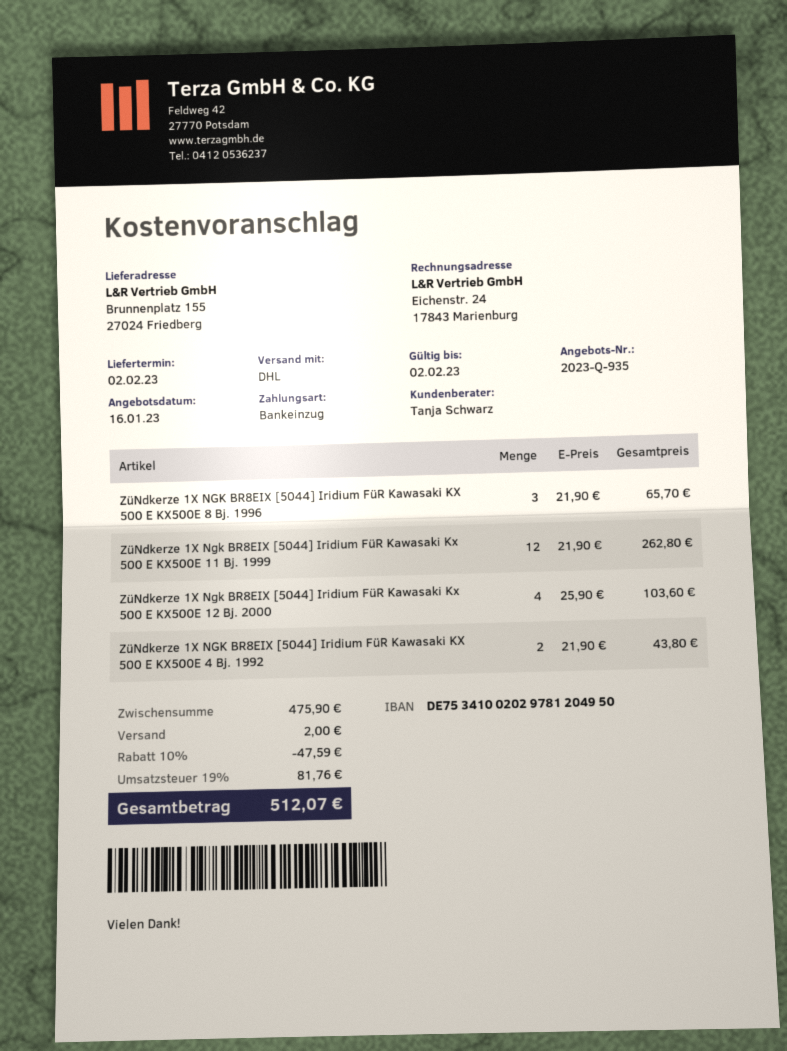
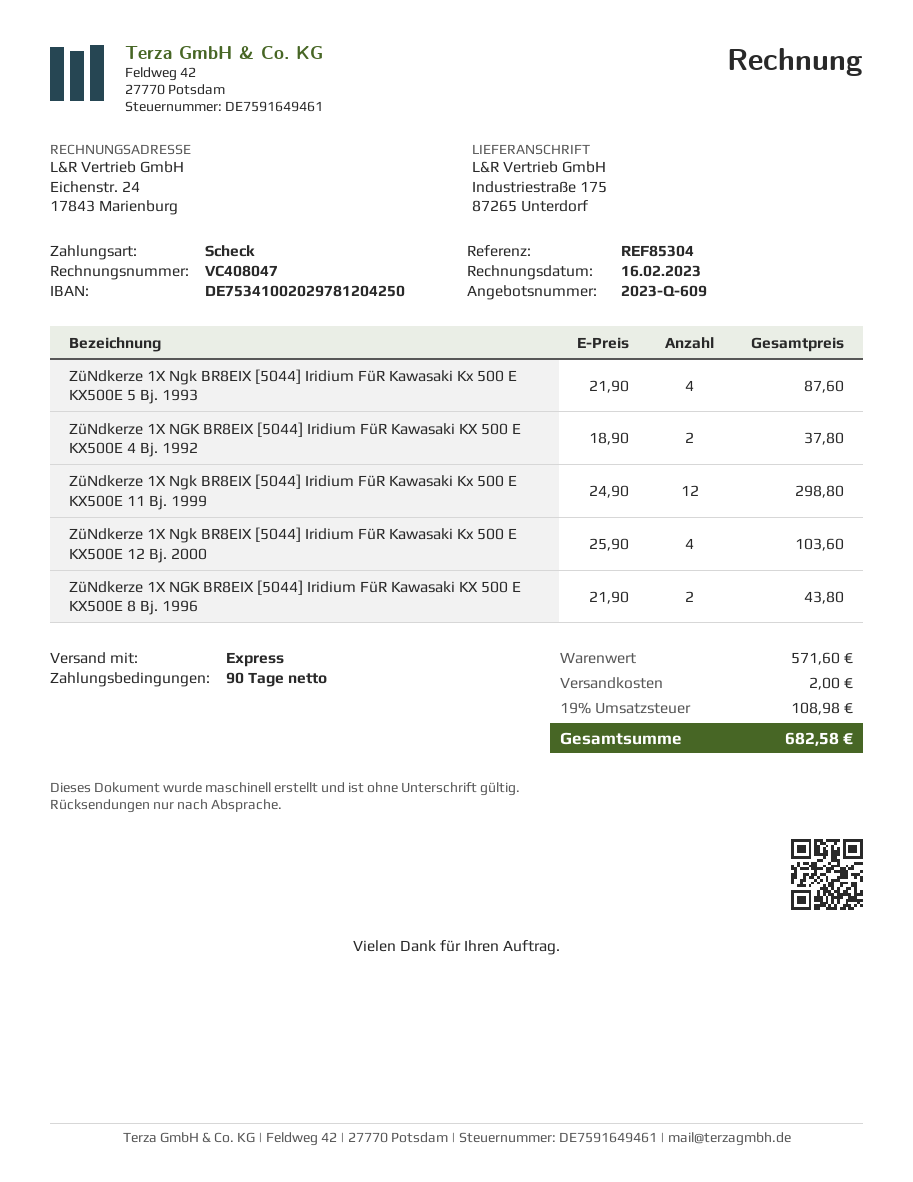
quote number: 2023-Q-935 -> 2023-Q-609
payment method: direct debit -> cheque
bank account: DE75341002029781204950 -> DE75341002029781204250
shipping method: DHL -> express
ship to: Brunnenplatz 155, 27024 Friedberg -> Industriestraße 175, 87265 Unterdorf
ZüNdkerze 1X NGK BR8EIX [5044] Iridium FüR Kawasaki KX 500 E KX500E 8 Bj. 1996: 3 x 21.90 = 65.70 -> 2 x 21.90 = 43.80
ZüNdkerze 1X Ngk BR8EIX [5044] Iridium FüR Kawasaki Kx 500 E KX500E 11 Bj. 1999: 12 x 21.90 = 262.80 -> 12 x 24.90 = 298.80
ZüNdkerze 1X NGK BR8EIX [5044] Iridium FüR Kawasaki KX 500 E KX500E 4 Bj. 1992: 2 x 21.90 = 43.80 -> 2 x 18.90 = 37.80
ZüNdkerze 1X Ngk BR8EIX [5044] Iridium FüR Kawasaki Kx 500 E KX500E 5 Bj. 1993: none -> 4 x 21.90 = 87.60
subtotal: 475.90 -> 571.60
discount: 10% = 47.59 -> none
tax: 19% = 81.76 -> 19% = 108.98
total: 512.07 -> 682.58

